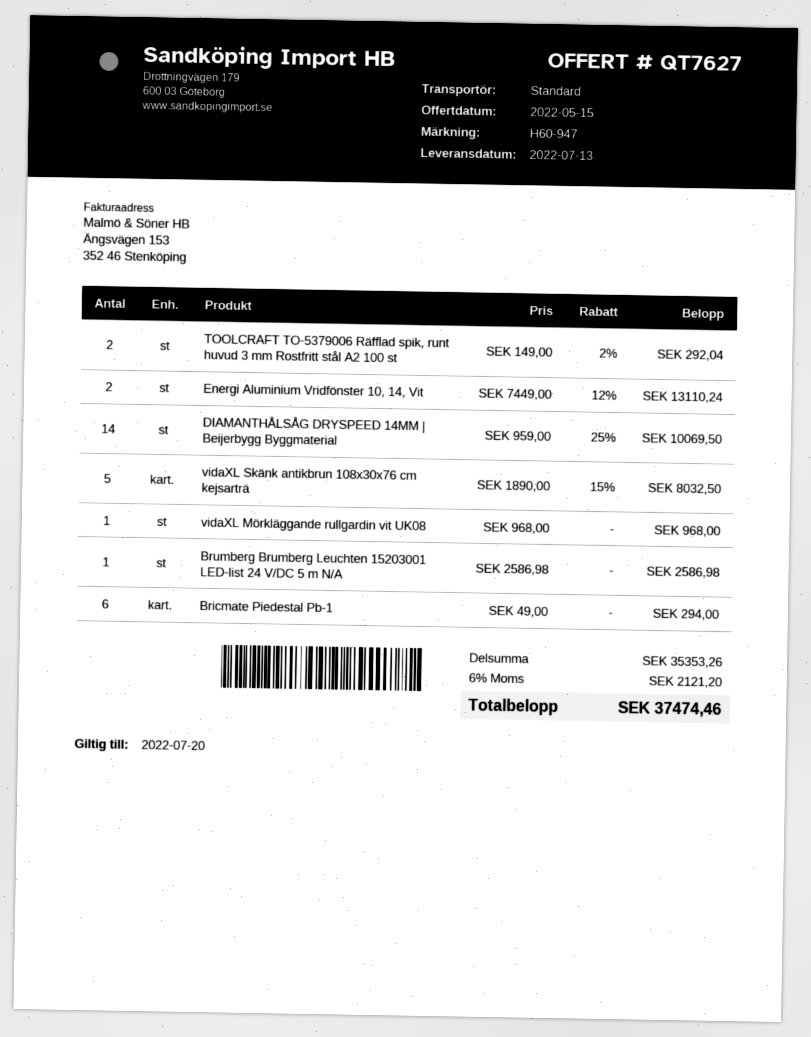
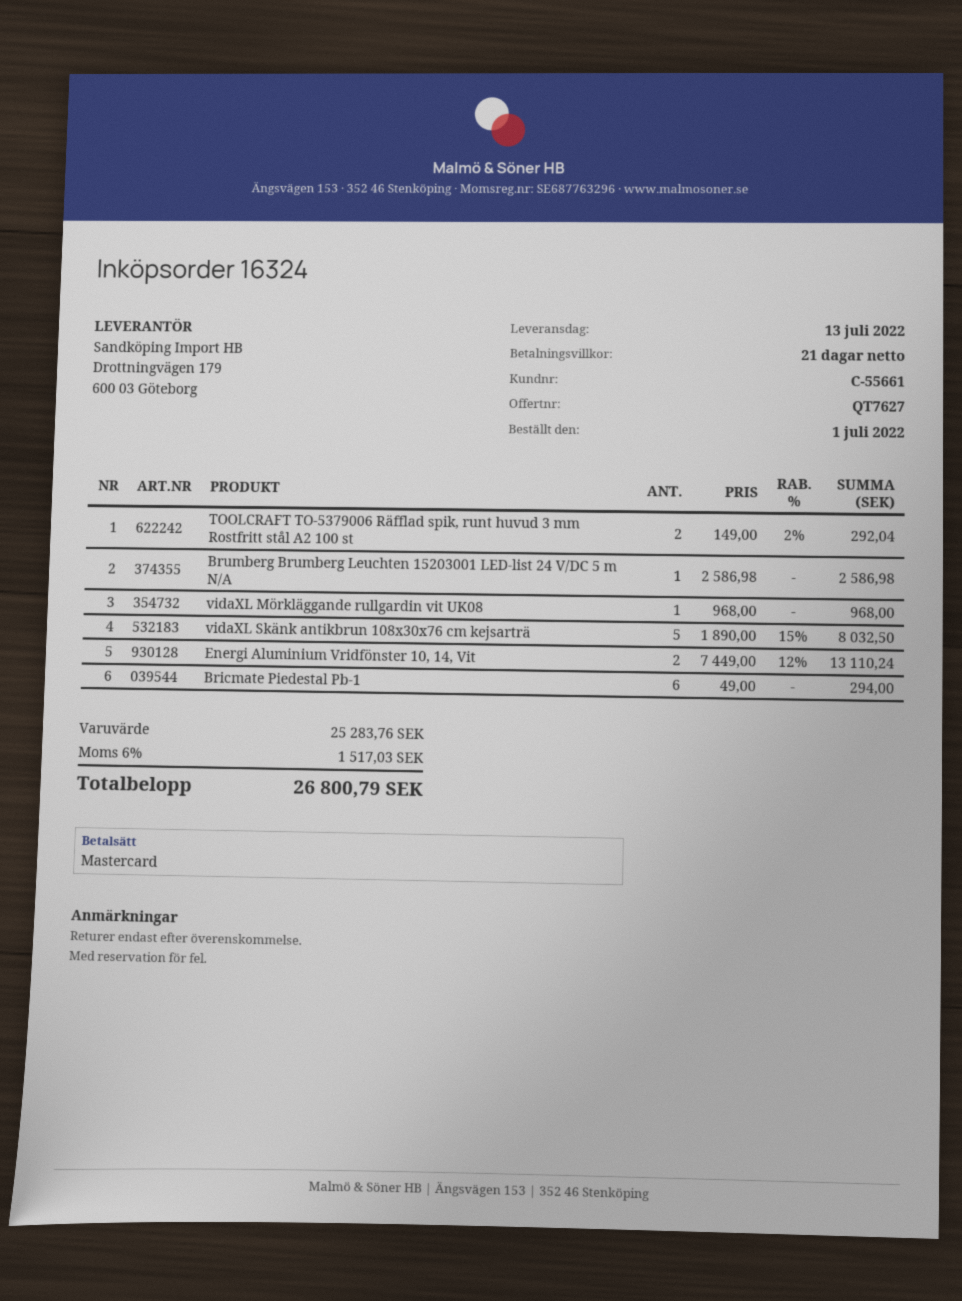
DIAMANTHÅLSÅG DRYSPEED 14MM | Beijerbygg Byggmaterial: 14 x 959.00 - 25% = 10069.50 -> none
subtotal: 35353.26 -> 25283.76
tax: 6% = 2121.20 -> 6% = 1517.03
total: 37474.46 -> 26800.79

